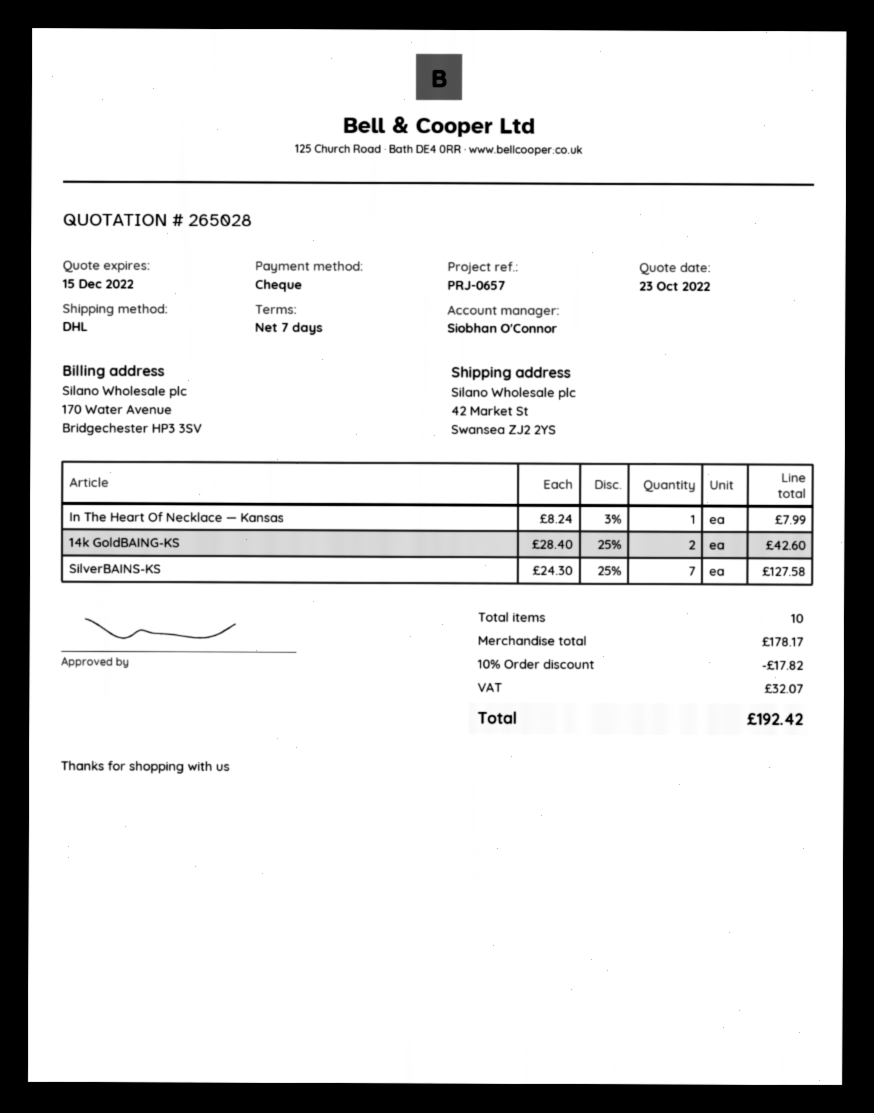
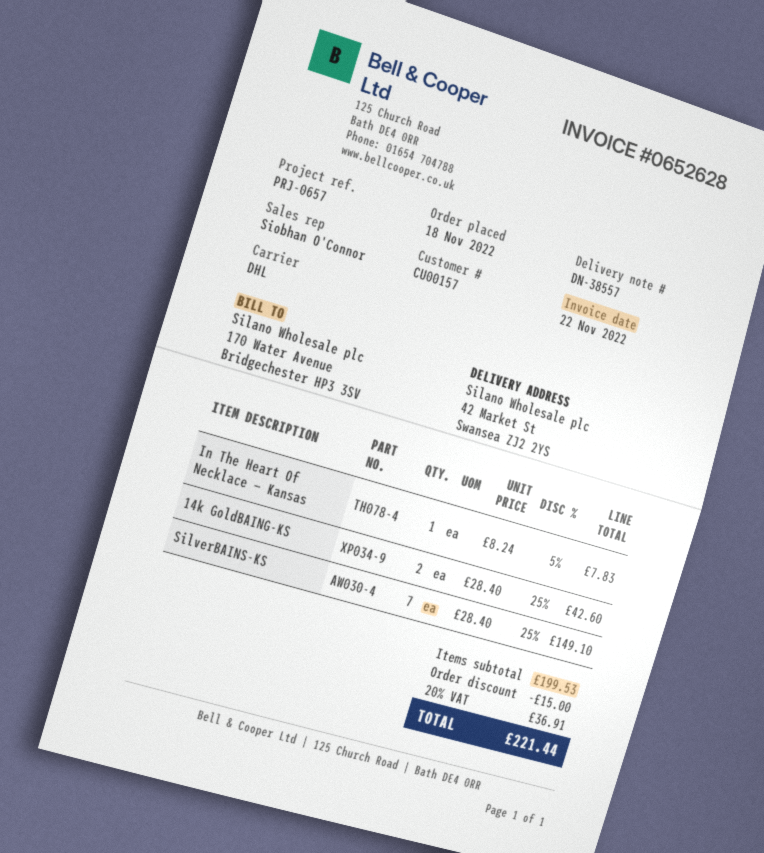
In The Heart Of Necklace — Kansas: 1 x 8.24 - 3% = 7.99 -> 1 x 8.24 - 5% = 7.83
SilverBAINS-KS: 7 x 24.30 - 25% = 127.58 -> 7 x 28.40 - 25% = 149.10
subtotal: 178.17 -> 199.53
discount: 17.82 -> 15.00
tax: 32.07 -> 36.91
total: 192.42 -> 221.44

